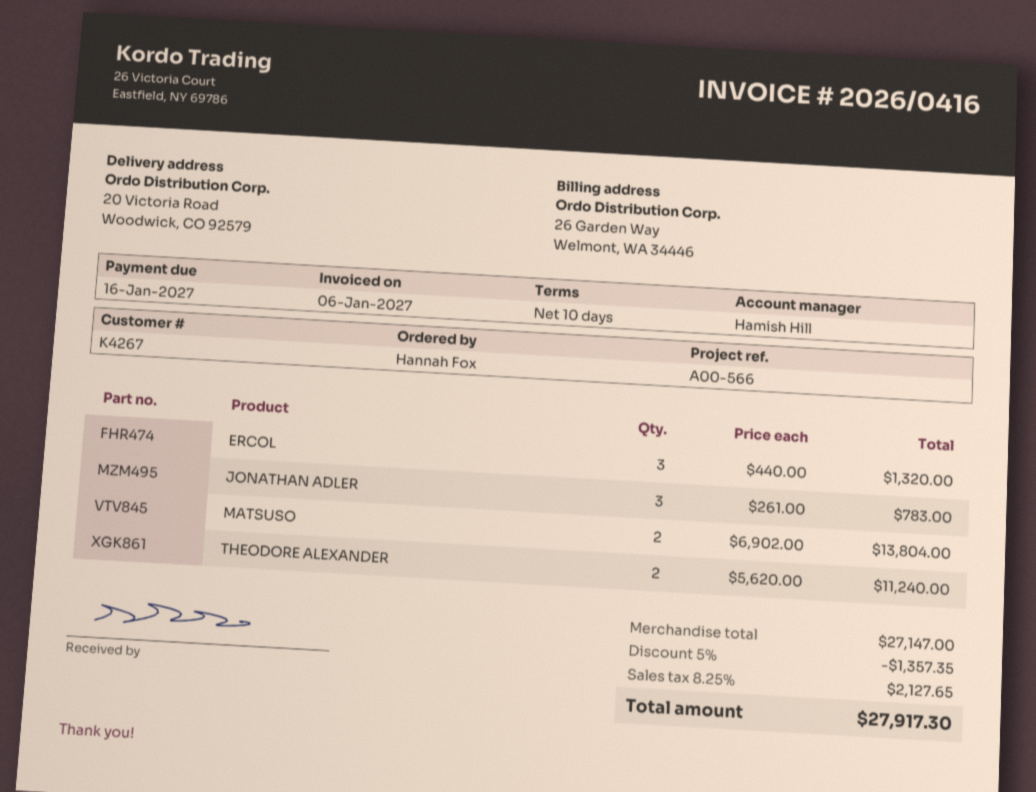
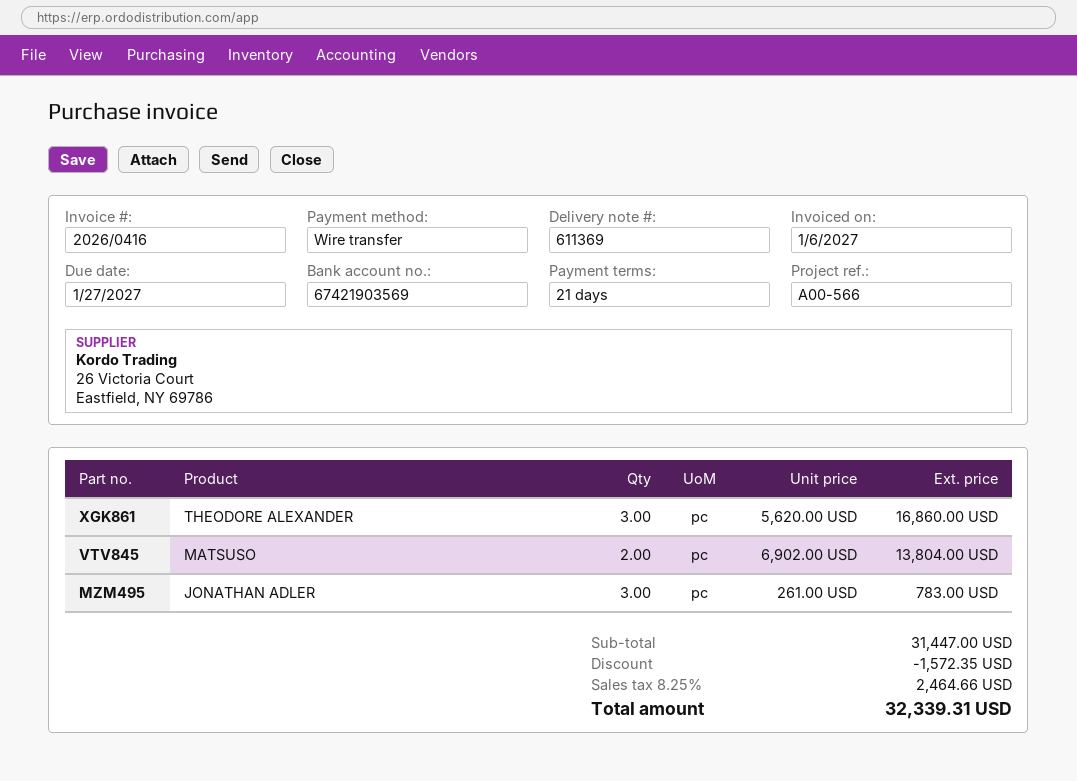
payment terms: 10 days -> 21 days
due date: 2027-01-16 -> 2027-01-27
ERCOL: 3 x 440.00 = 1320.00 -> none
THEODORE ALEXANDER: 2 x 5620.00 = 11240.00 -> 3 x 5620.00 = 16860.00
subtotal: 27147.00 -> 31447.00
discount: 1357.35 -> 1572.35
tax: 8.25% = 2127.65 -> 8.25% = 2464.66
total: 27917.30 -> 32339.31

